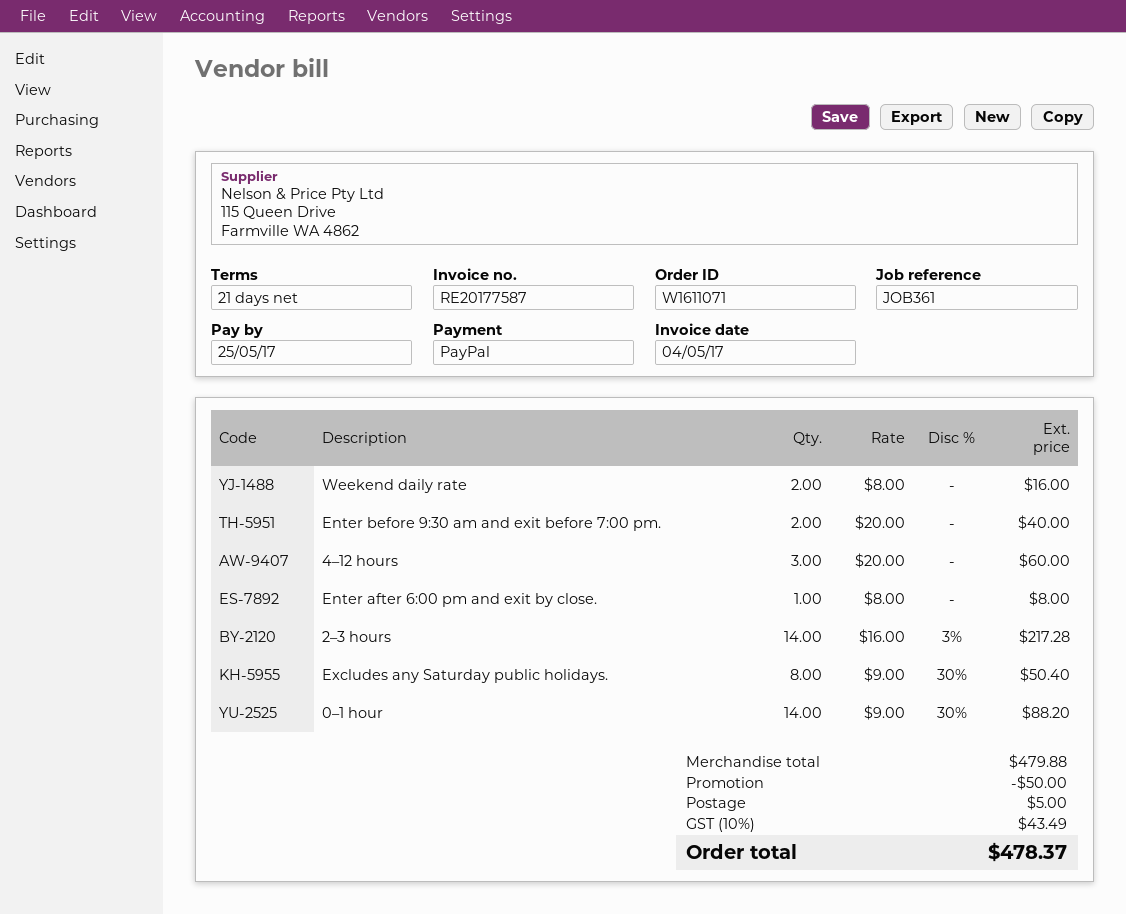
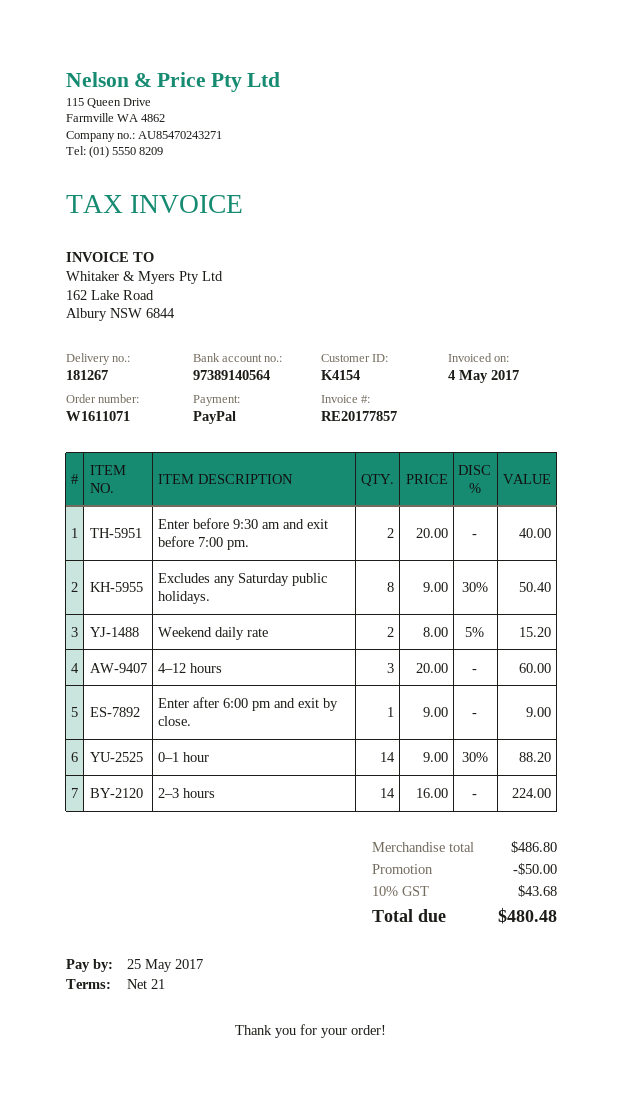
invoice number: RE20177587 -> RE20177857
Weekend daily rate: 2 x 8.00 = 16.00 -> 2 x 8.00 - 5% = 15.20
Enter after 6:00 pm and exit by close.: 1 x 8.00 = 8.00 -> 1 x 9.00 = 9.00
2–3 hours: 14 x 16.00 - 3% = 217.28 -> 14 x 16.00 = 224.00
subtotal: 479.88 -> 486.80
shipping: 5.00 -> none
tax: 10% = 43.49 -> 10% = 43.68
total: 478.37 -> 480.48

